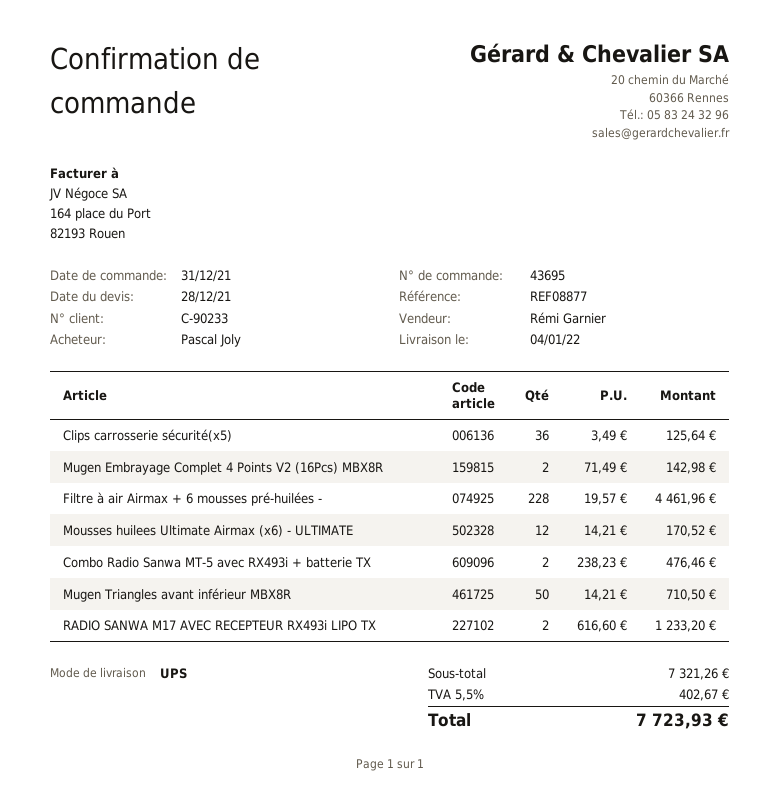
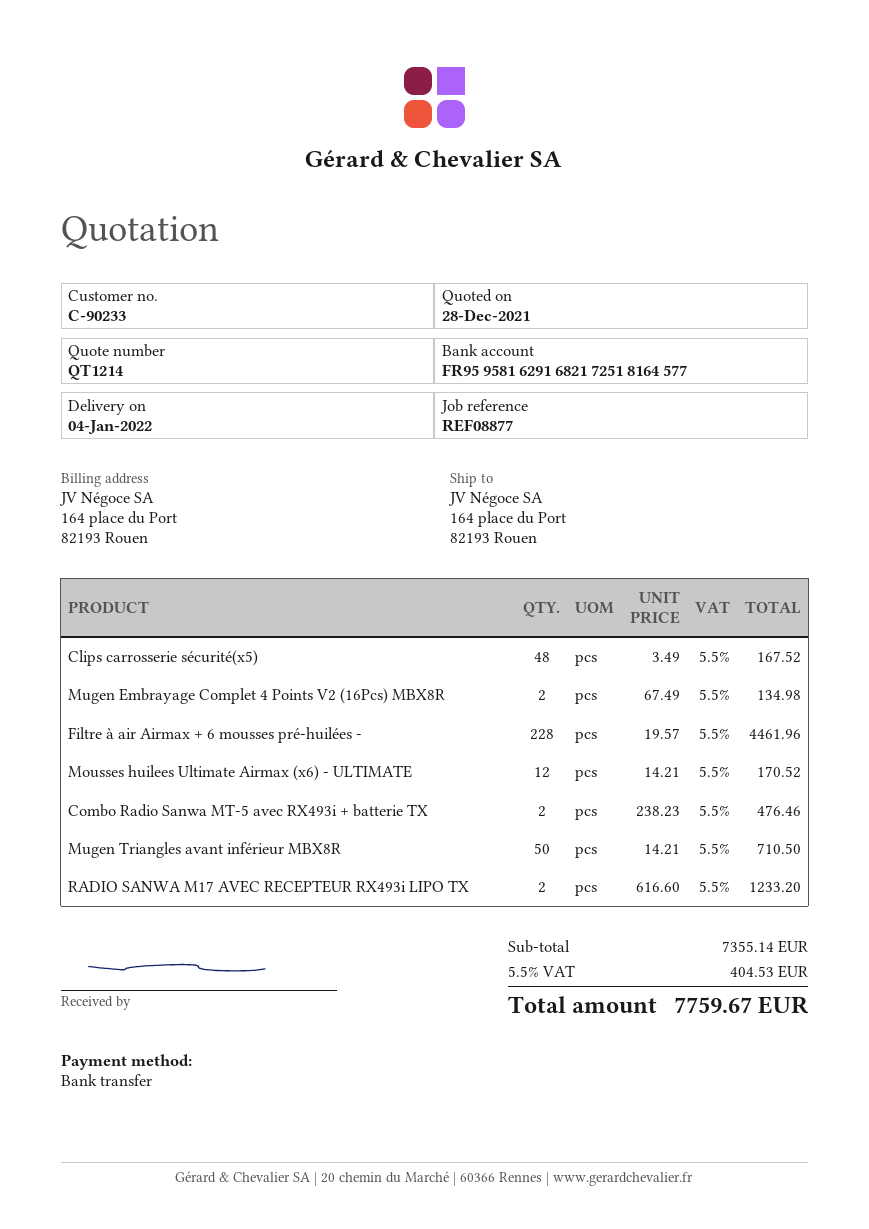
Clips carrosserie sécurité(x5): 36 x 3.49 = 125.64 -> 48 x 3.49 = 167.52
Mugen Embrayage Complet 4 Points V2 (16Pcs) MBX8R: 2 x 71.49 = 142.98 -> 2 x 67.49 = 134.98
subtotal: 7321.26 -> 7355.14
tax: 5.5% = 402.67 -> 5.5% = 404.53
total: 7723.93 -> 7759.67

